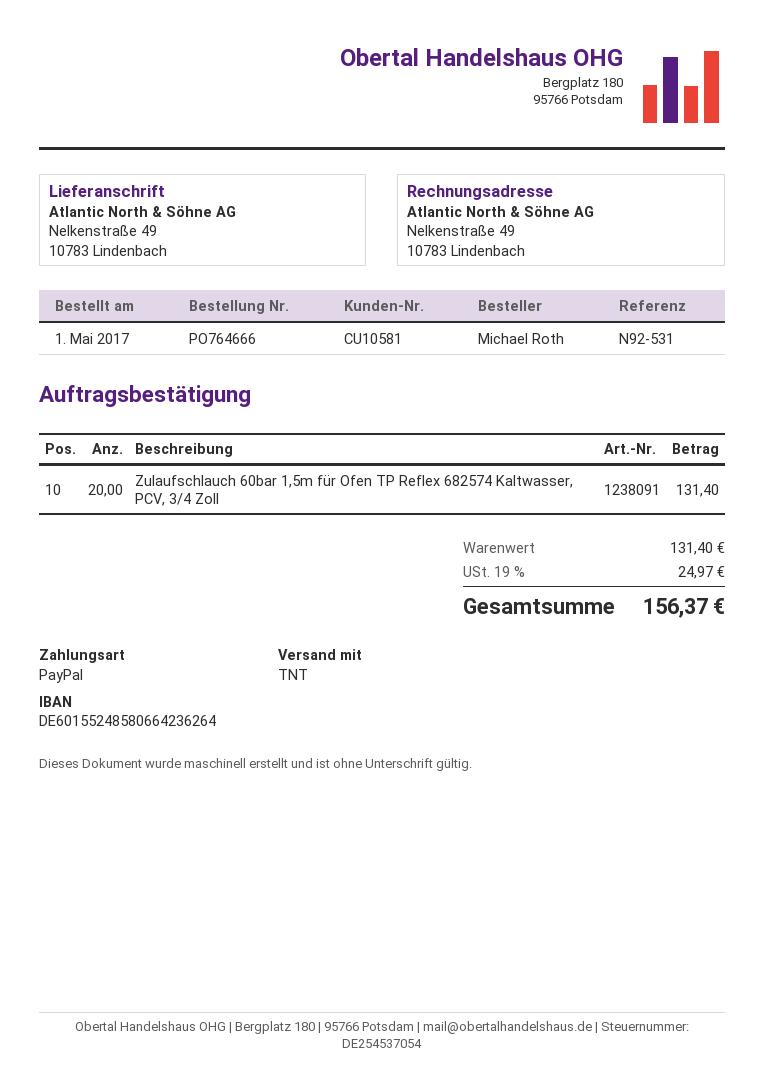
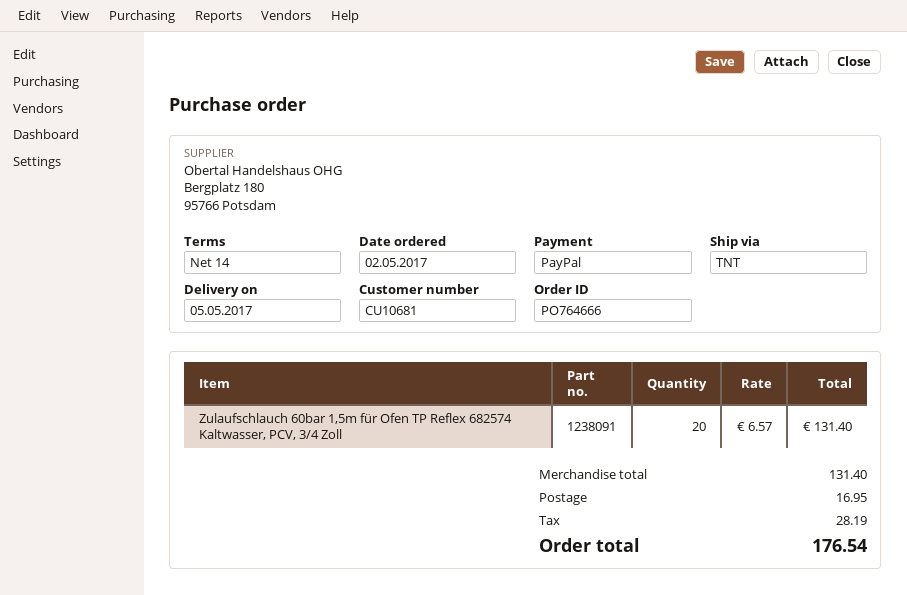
order date: 2017-05-01 -> 2017-05-02
customer number: CU10581 -> CU10681
shipping: none -> 16.95
tax: 24.97 -> 28.19
total: 156.37 -> 176.54

